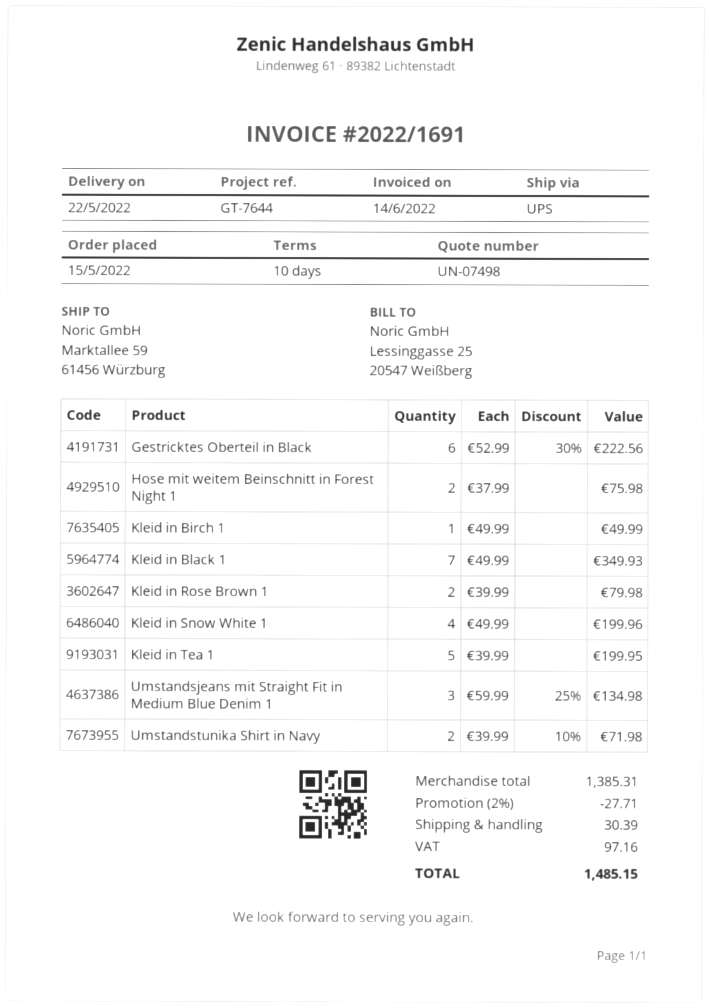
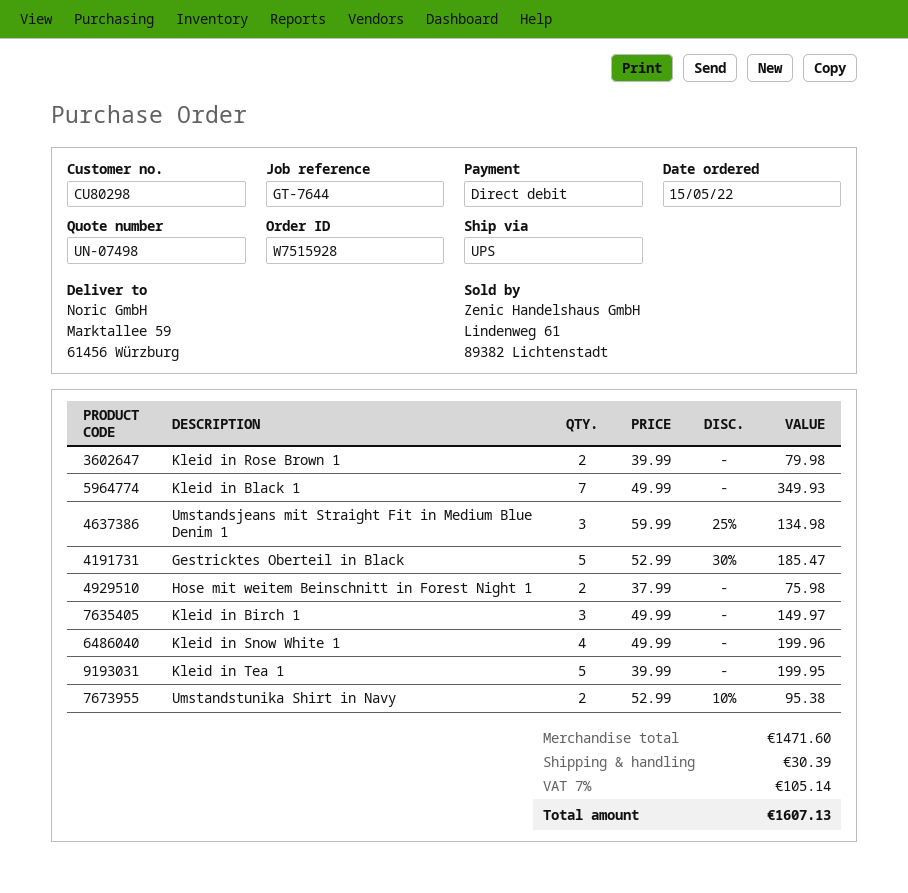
Gestricktes Oberteil in Black: 6 x 52.99 - 30% = 222.56 -> 5 x 52.99 - 30% = 185.47
Kleid in Birch 1: 1 x 49.99 = 49.99 -> 3 x 49.99 = 149.97
Umstandstunika Shirt in Navy: 2 x 39.99 - 10% = 71.98 -> 2 x 52.99 - 10% = 95.38
subtotal: 1385.31 -> 1471.60
discount: 2% = 27.71 -> none
tax: 97.16 -> 105.14
total: 1485.15 -> 1607.13

